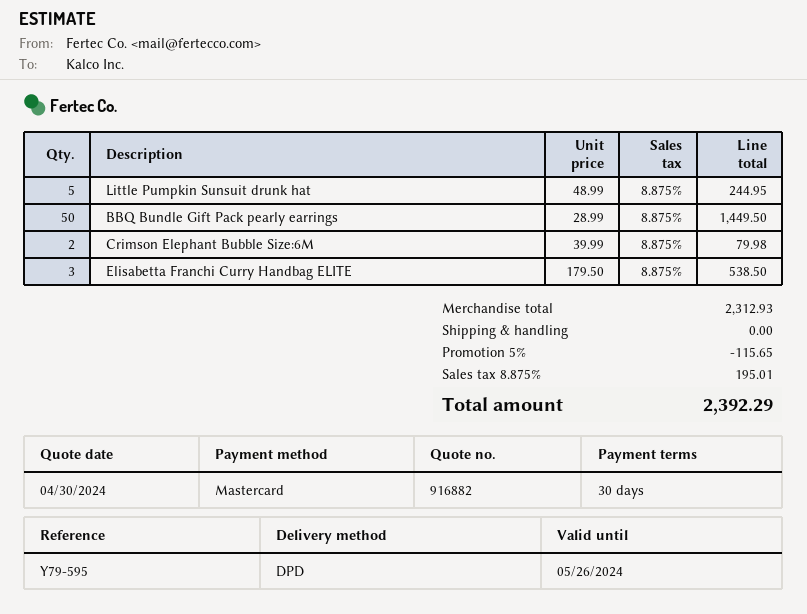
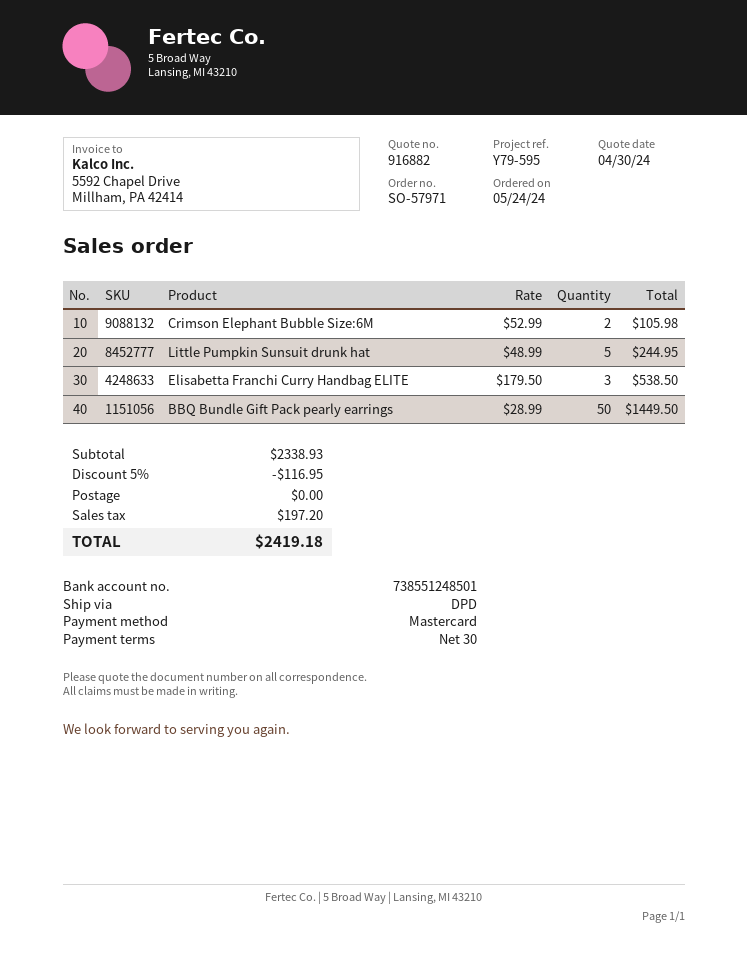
Crimson Elephant Bubble Size:6M: 2 x 39.99 = 79.98 -> 2 x 52.99 = 105.98
subtotal: 2312.93 -> 2338.93
discount: 5% = 115.65 -> 5% = 116.95
tax: 195.01 -> 197.20
total: 2392.29 -> 2419.18

